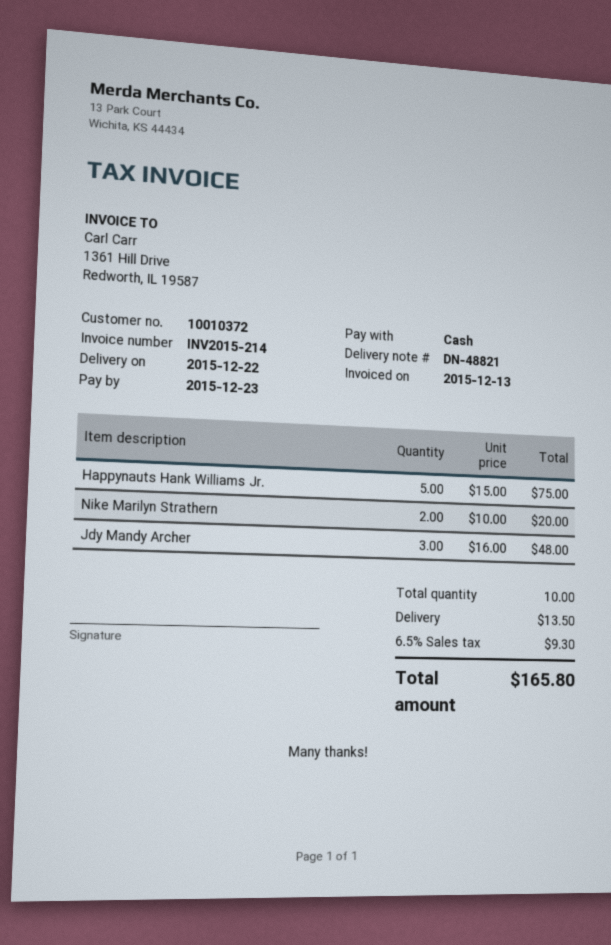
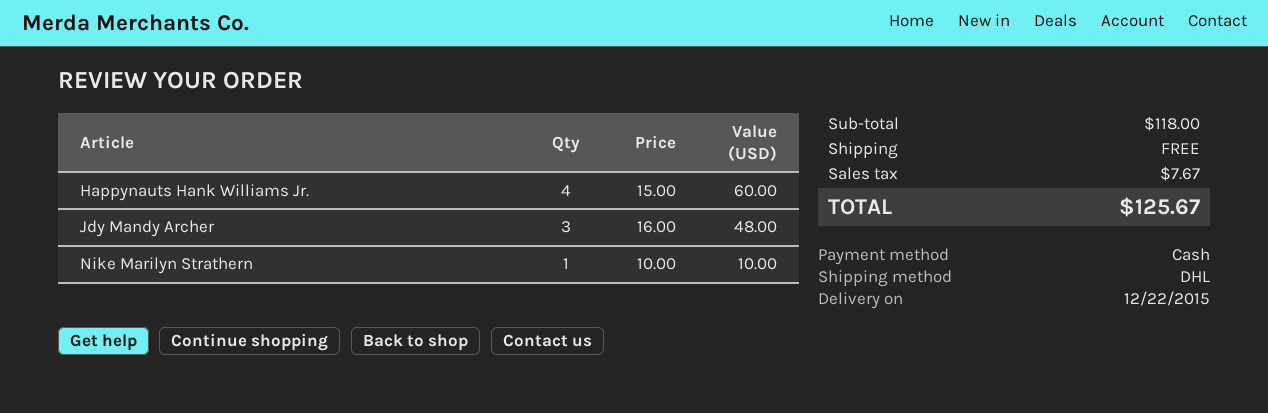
Happynauts Hank Williams Jr.: 5 x 15.00 = 75.00 -> 4 x 15.00 = 60.00
Nike Marilyn Strathern: 2 x 10.00 = 20.00 -> 1 x 10.00 = 10.00
shipping: 13.50 -> 0.00
tax: 9.30 -> 7.67
total: 165.80 -> 125.67

